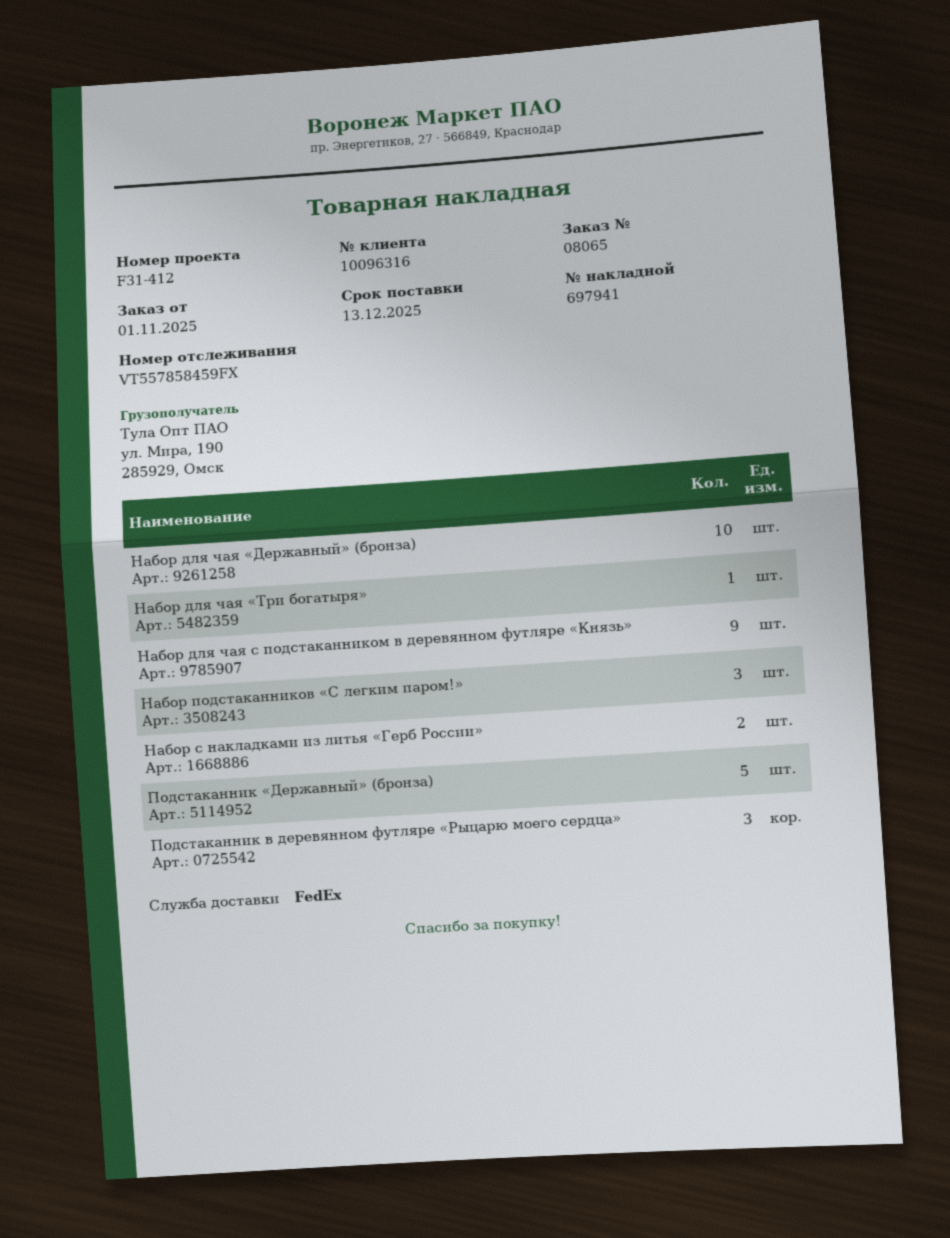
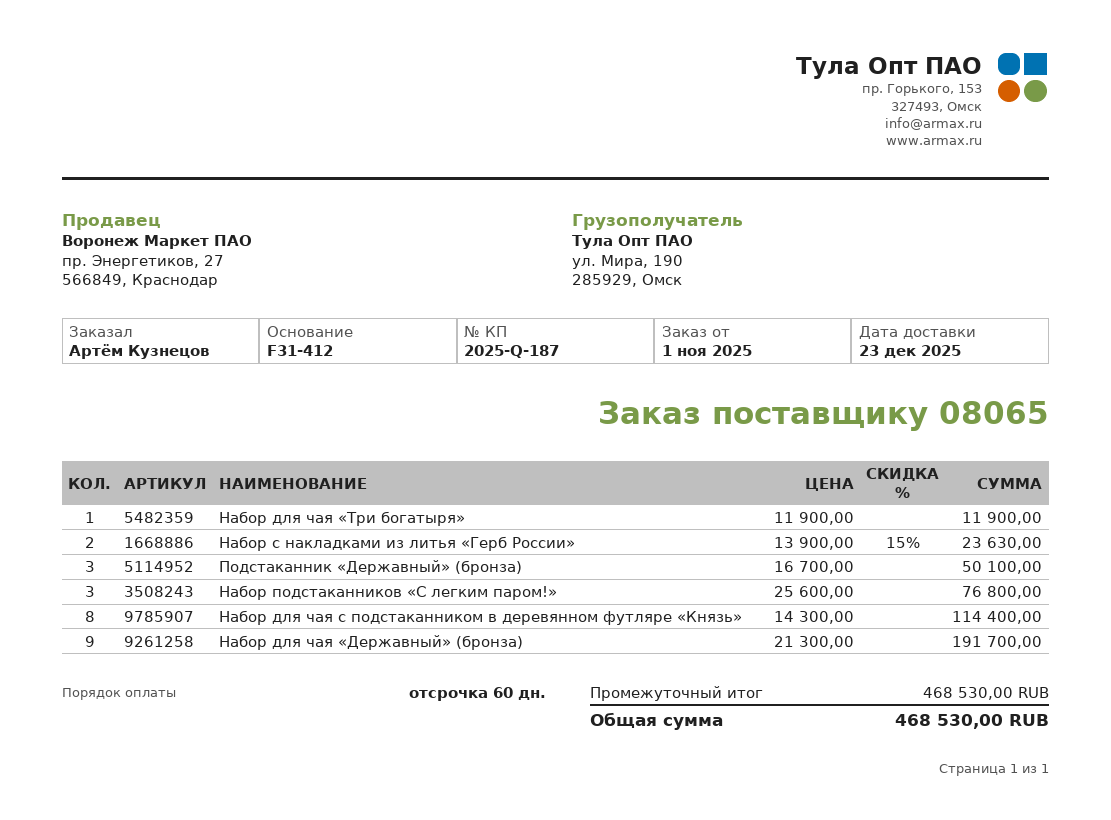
delivery date: 2025-12-13 -> 2025-12-23
Набор для чая «Державный» (бронза): 10 -> 9
Набор для чая с подстаканником в деревянном футляре «Князь»: 9 -> 8
Подстаканник «Державный» (бронза): 5 -> 3
Подстаканник в деревянном футляре «Рыцарю моего сердца»: 3 -> none

